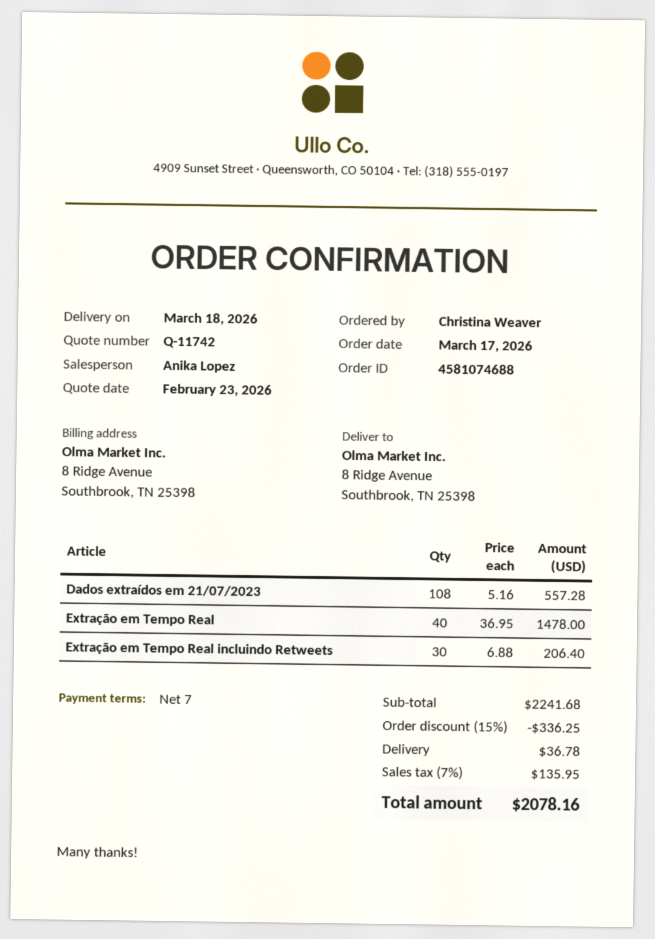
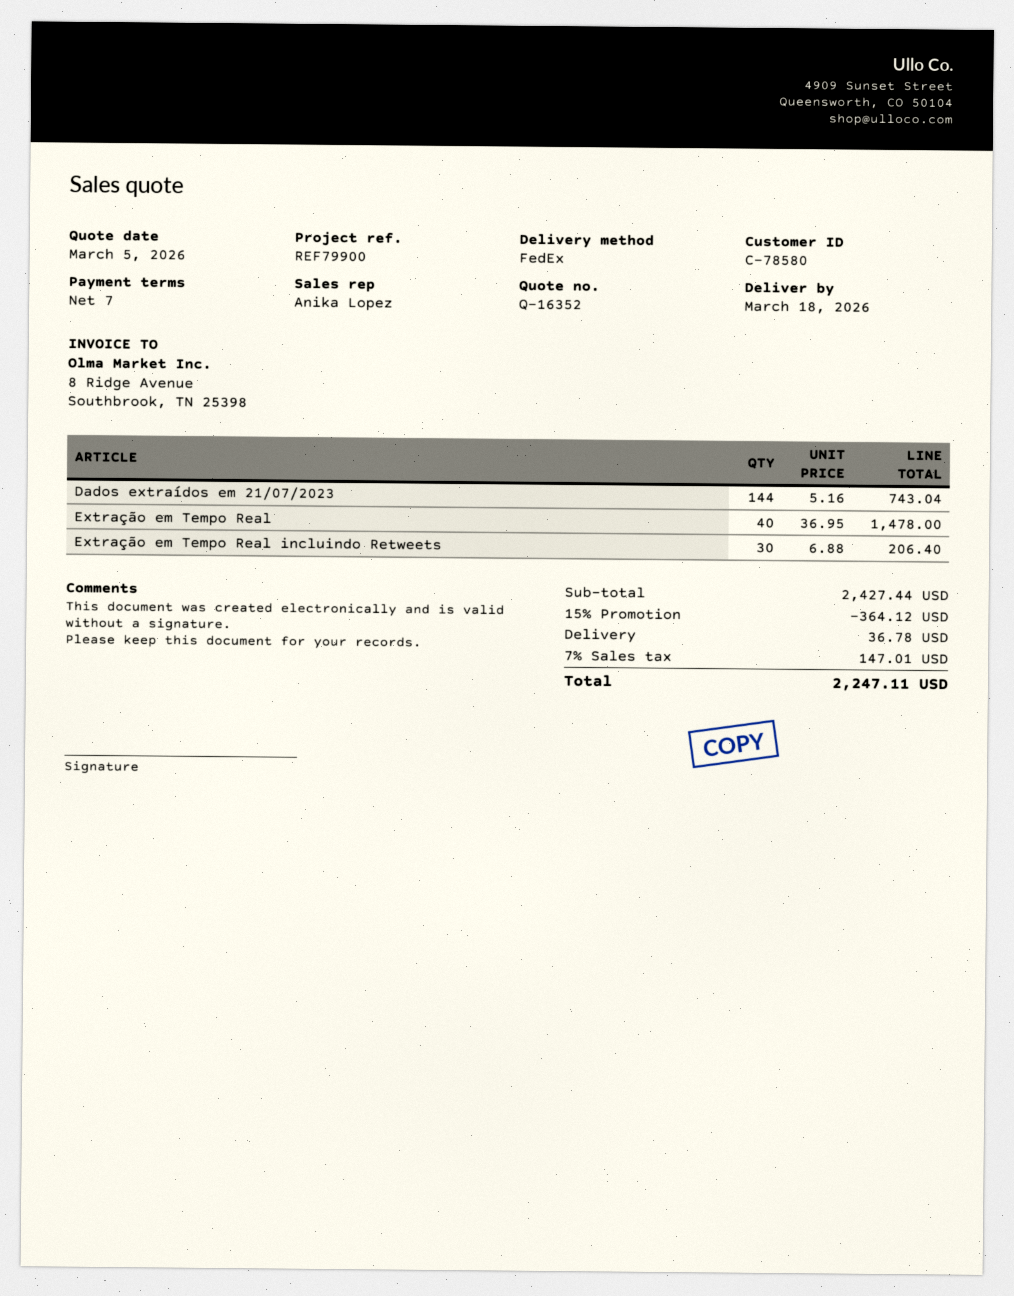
quote number: Q-11742 -> Q-16352
quote date: 2026-02-23 -> 2026-03-05
Dados extraídos em 21/07/2023: 108 x 5.16 = 557.28 -> 144 x 5.16 = 743.04
subtotal: 2241.68 -> 2427.44
discount: 15% = 336.25 -> 15% = 364.12
tax: 7% = 135.95 -> 7% = 147.01
total: 2078.16 -> 2247.11

